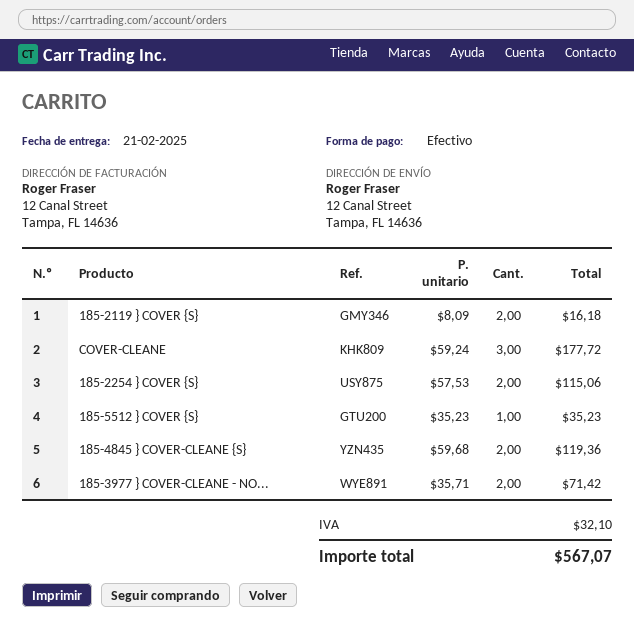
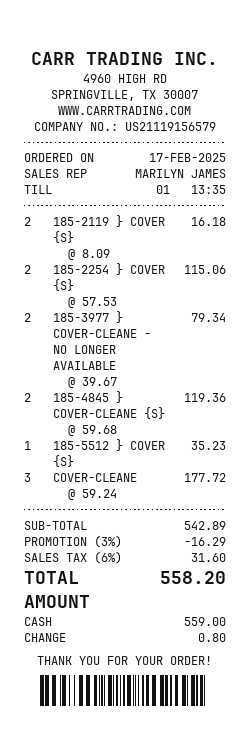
185-3977 } COVER-CLEANE - NO...: 2 x 35.71 = 71.42 -> 2 x 39.67 = 79.34
discount: none -> 3% = 16.29
tax: 32.10 -> 31.60
total: 567.07 -> 558.20

